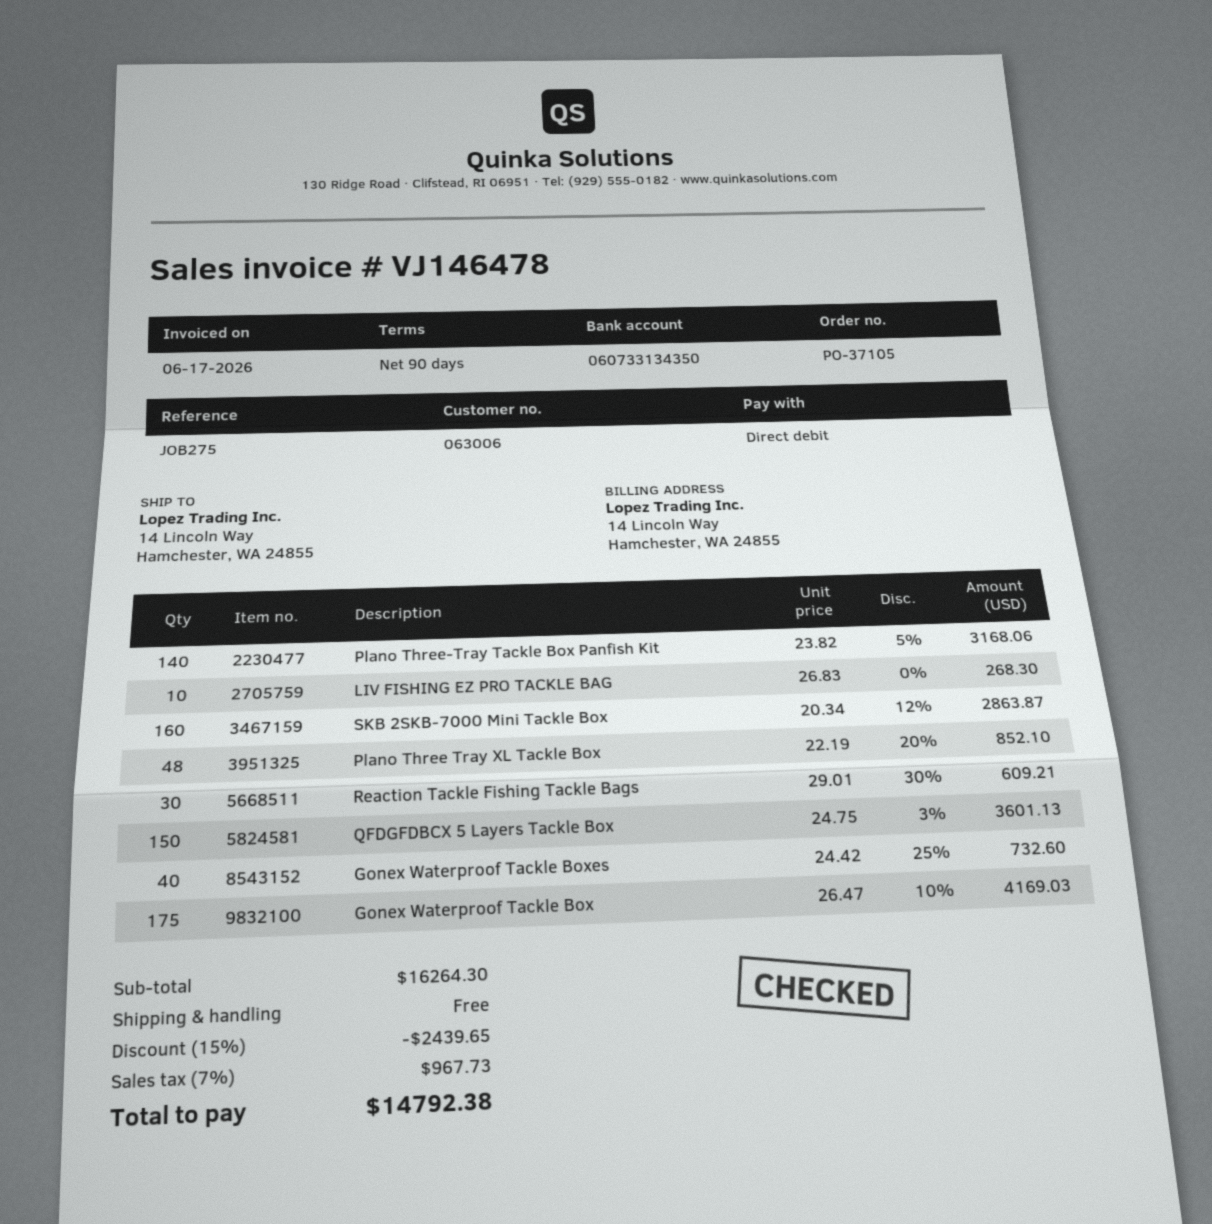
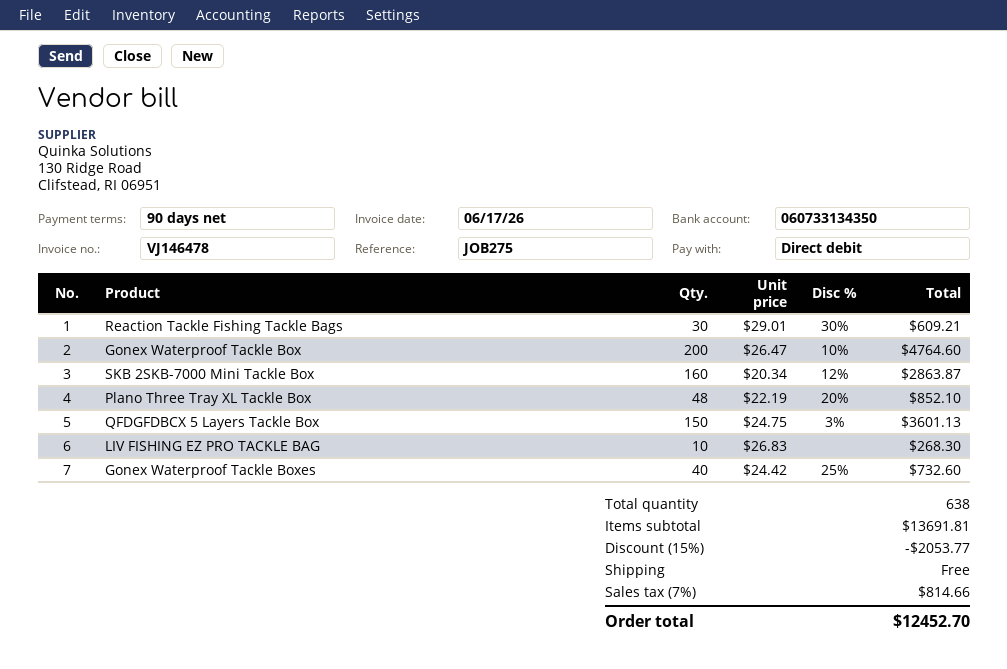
Plano Three-Tray Tackle Box Panfish Kit: 140 x 23.82 - 5% = 3168.06 -> none
Gonex Waterproof Tackle Box: 175 x 26.47 - 10% = 4169.03 -> 200 x 26.47 - 10% = 4764.60
subtotal: 16264.30 -> 13691.81
discount: 15% = 2439.65 -> 15% = 2053.77
tax: 7% = 967.73 -> 7% = 814.66
total: 14792.38 -> 12452.70

